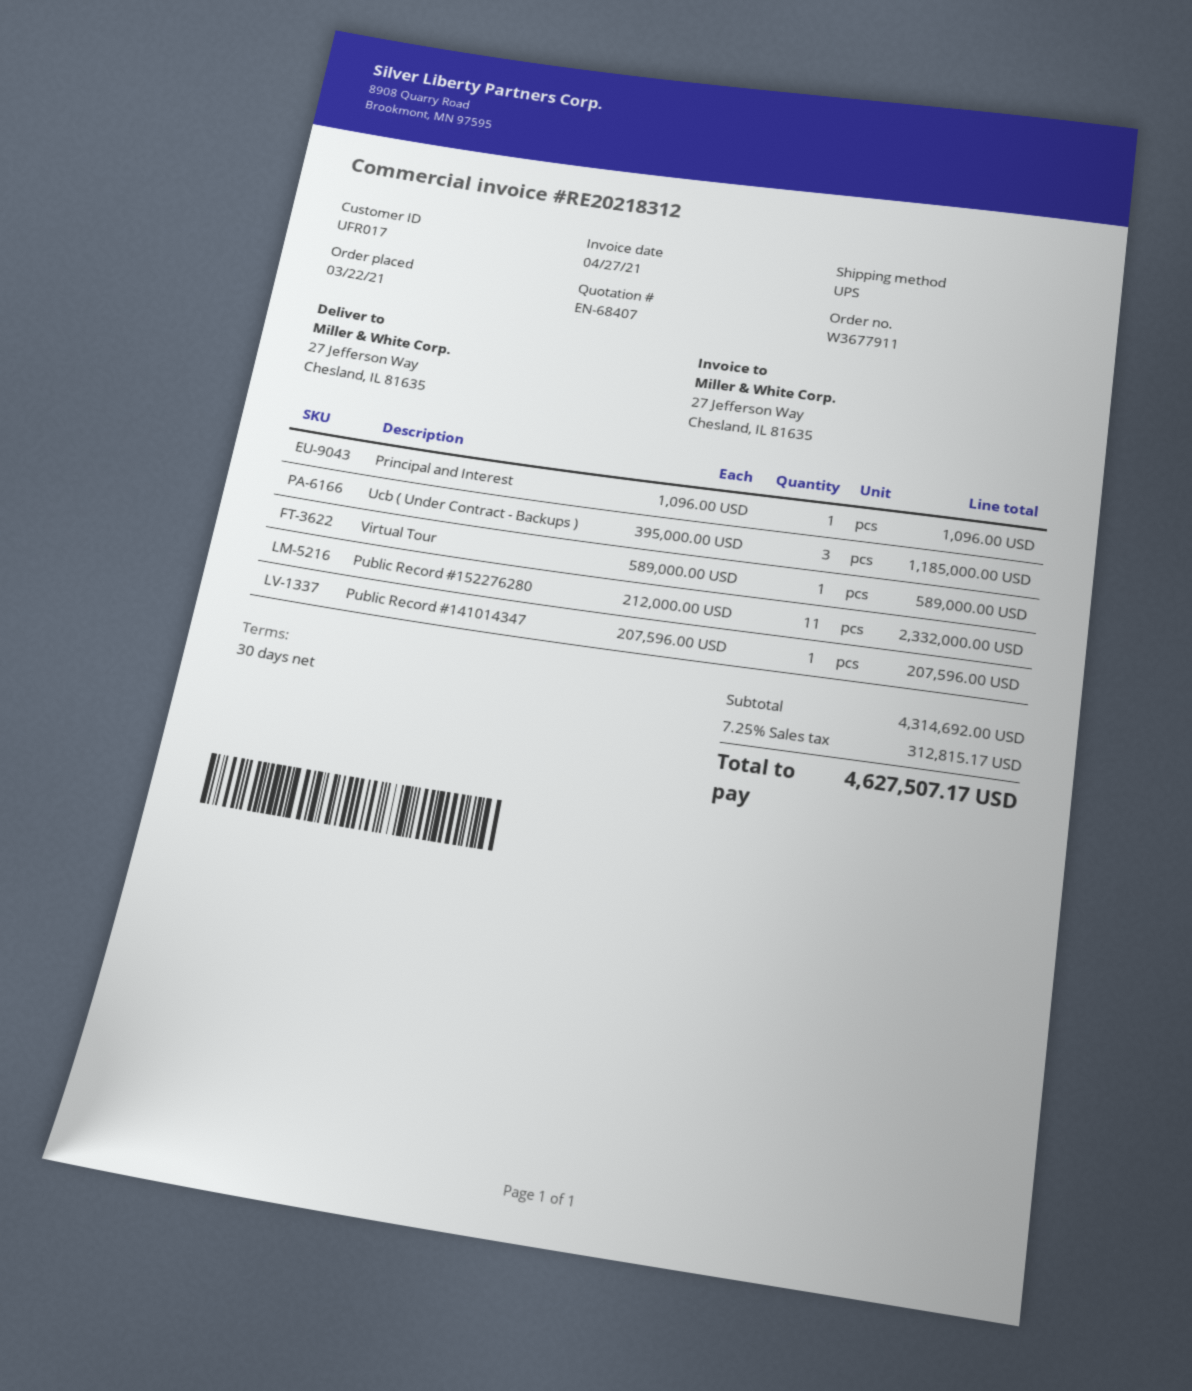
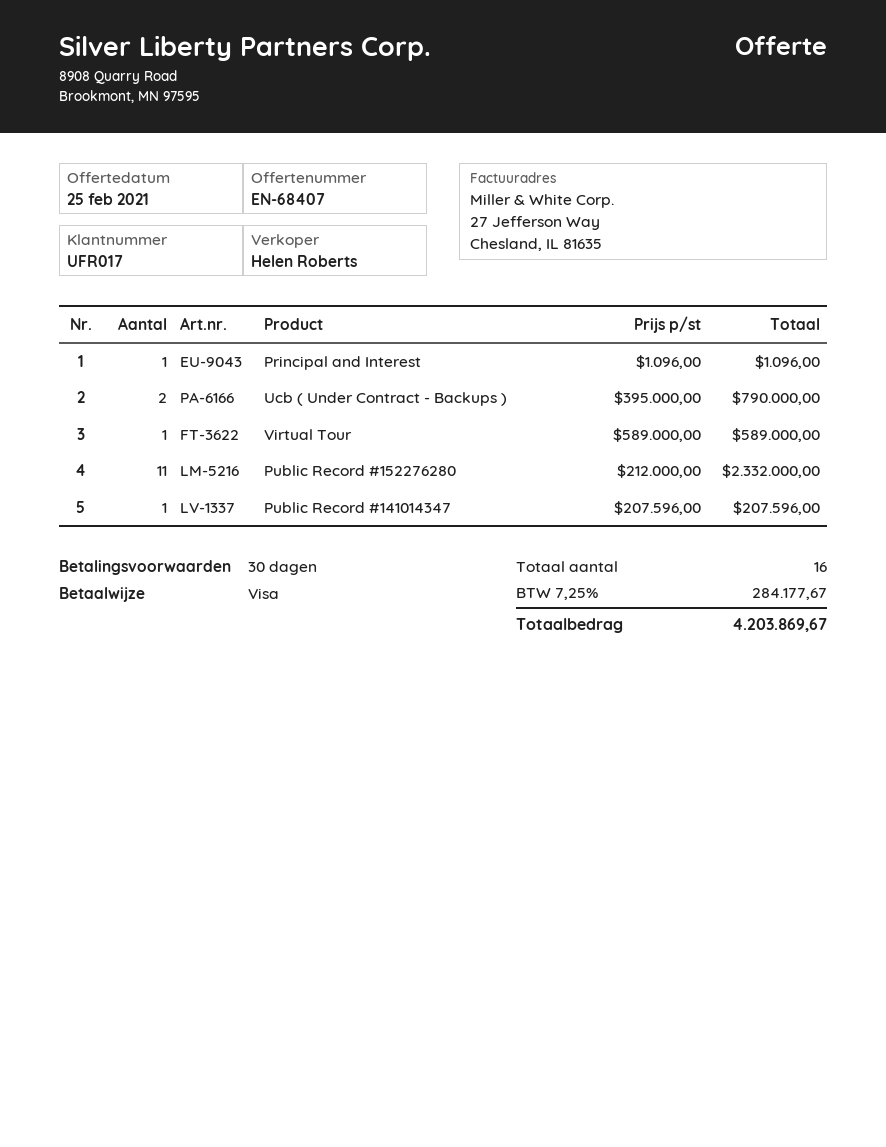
Ucb ( Under Contract - Backups ): 3 x 395000.00 = 1185000.00 -> 2 x 395000.00 = 790000.00
tax: 7.25% = 312815.17 -> 7.25% = 284177.67
total: 4627507.17 -> 4203869.67

